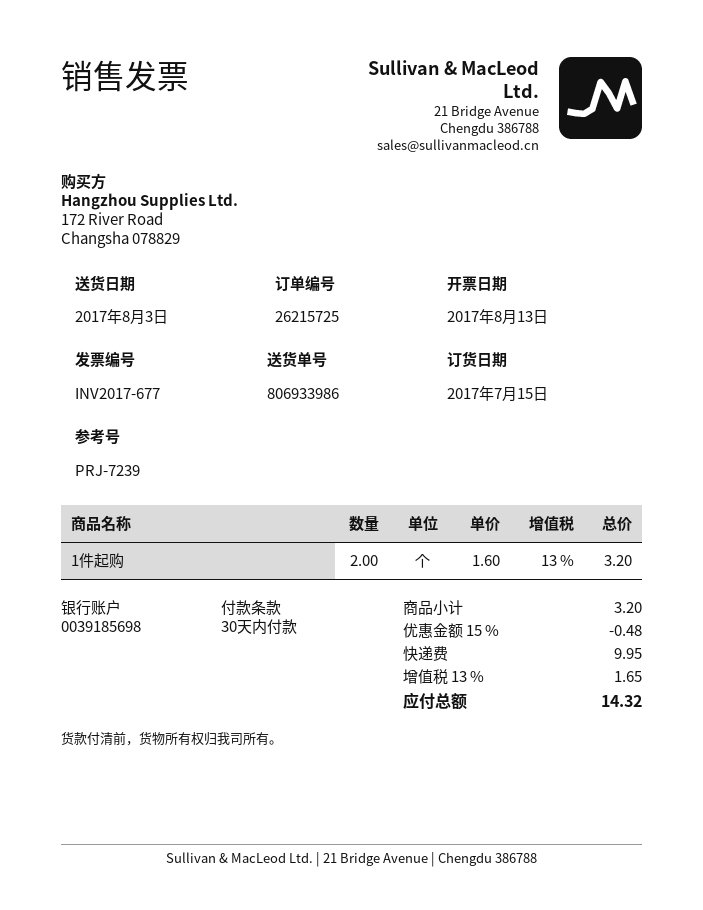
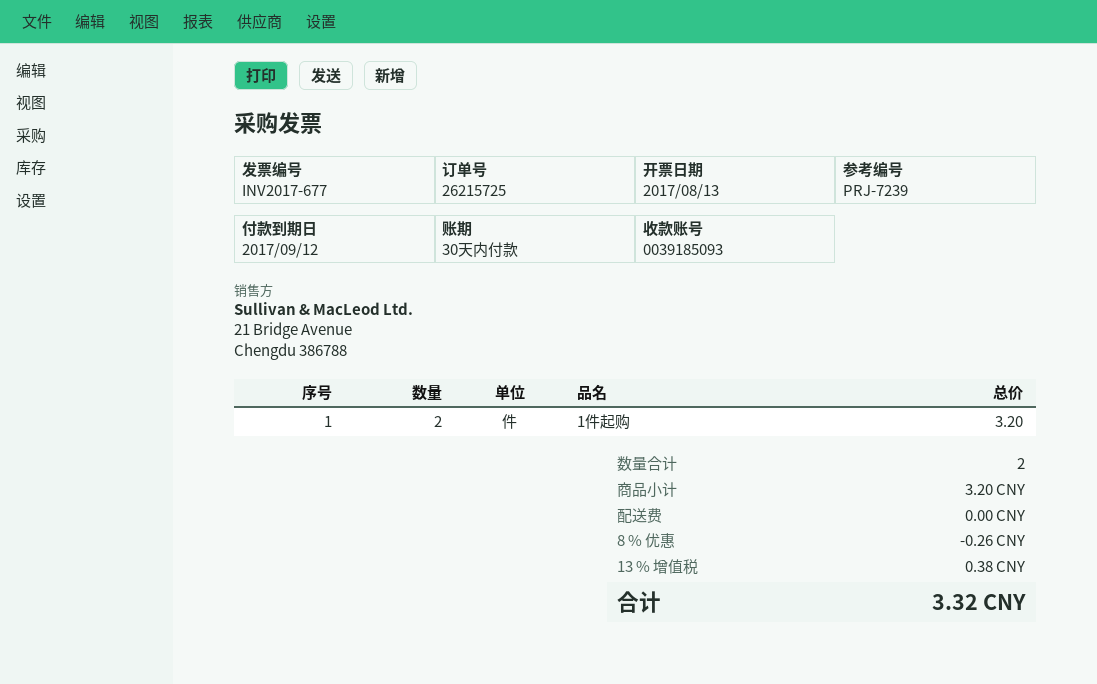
bank account: 0039185698 -> 0039185093
discount: 15% = 0.48 -> 8% = 0.26
shipping: 9.95 -> 0.00
tax: 13% = 1.65 -> 13% = 0.38
total: 14.32 -> 3.32

